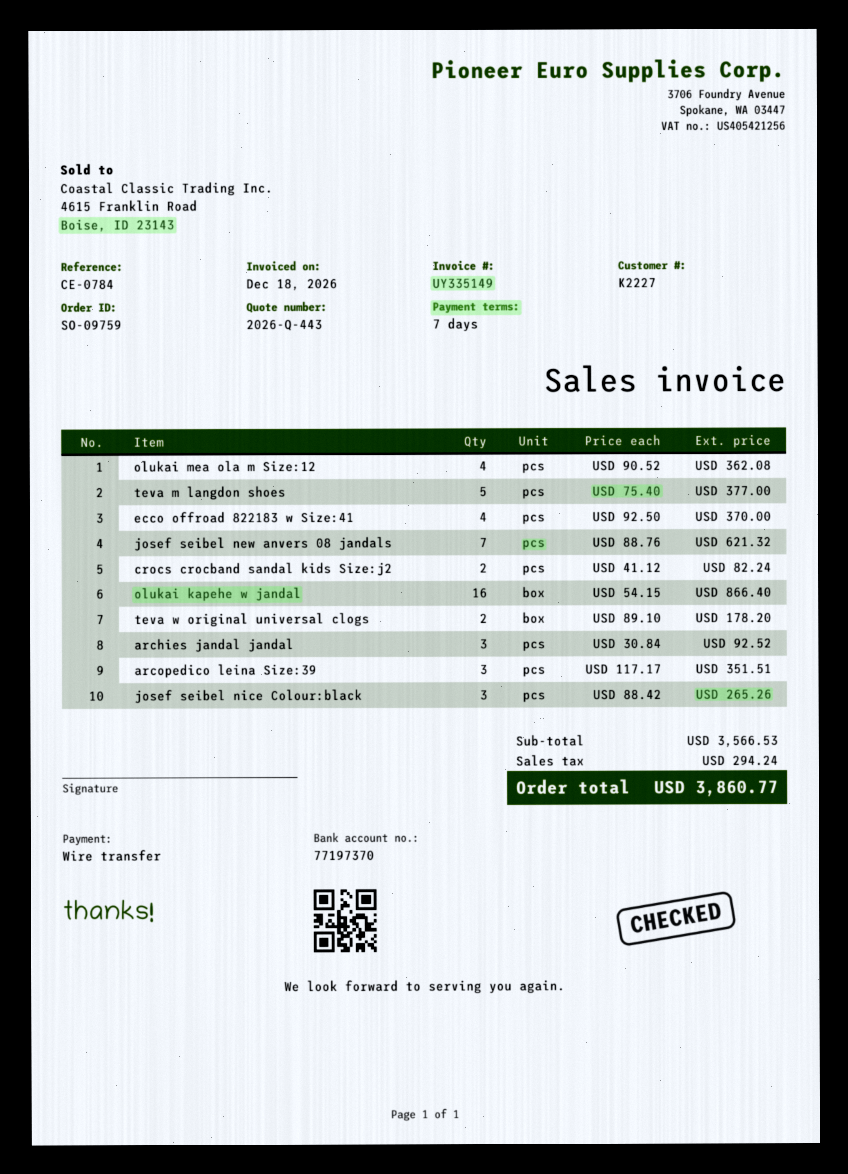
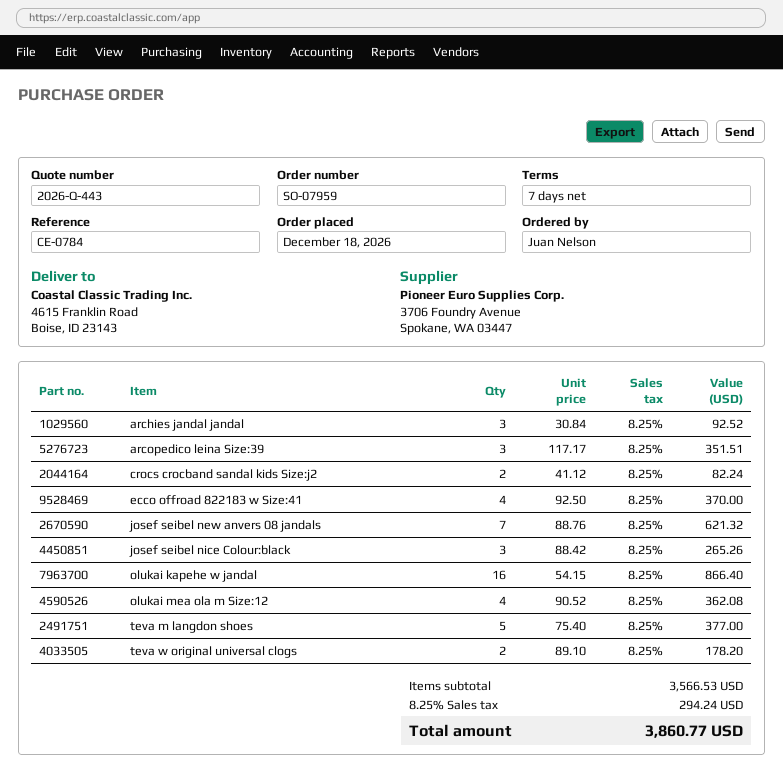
order number: SO-09759 -> SO-07959

